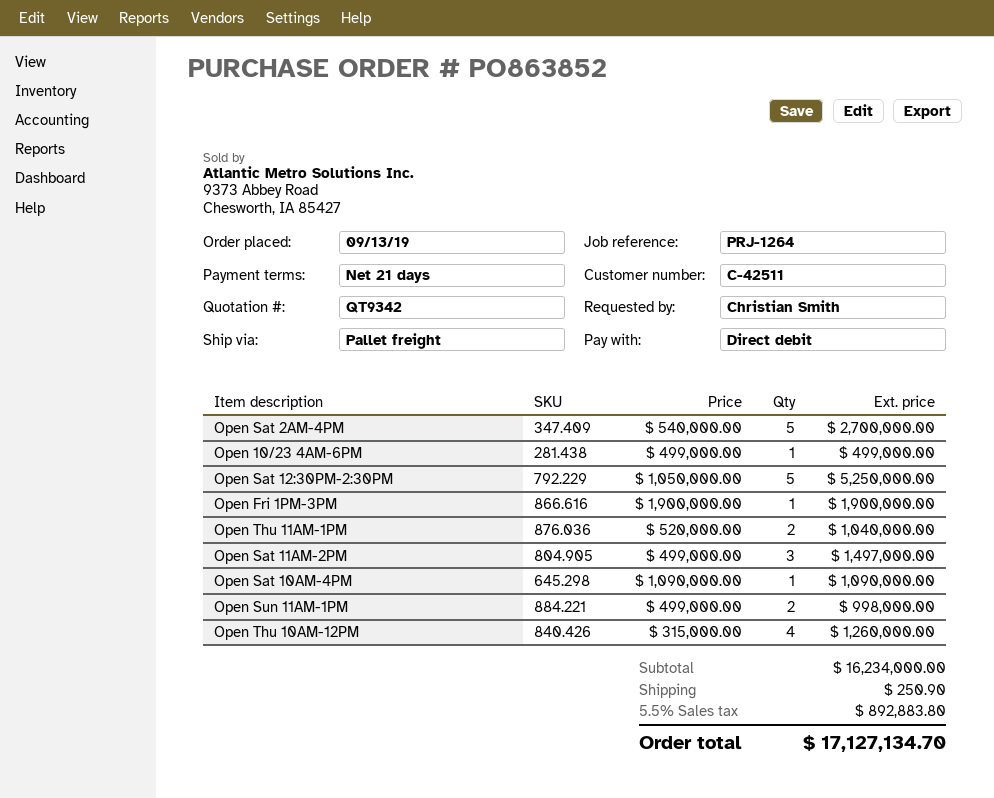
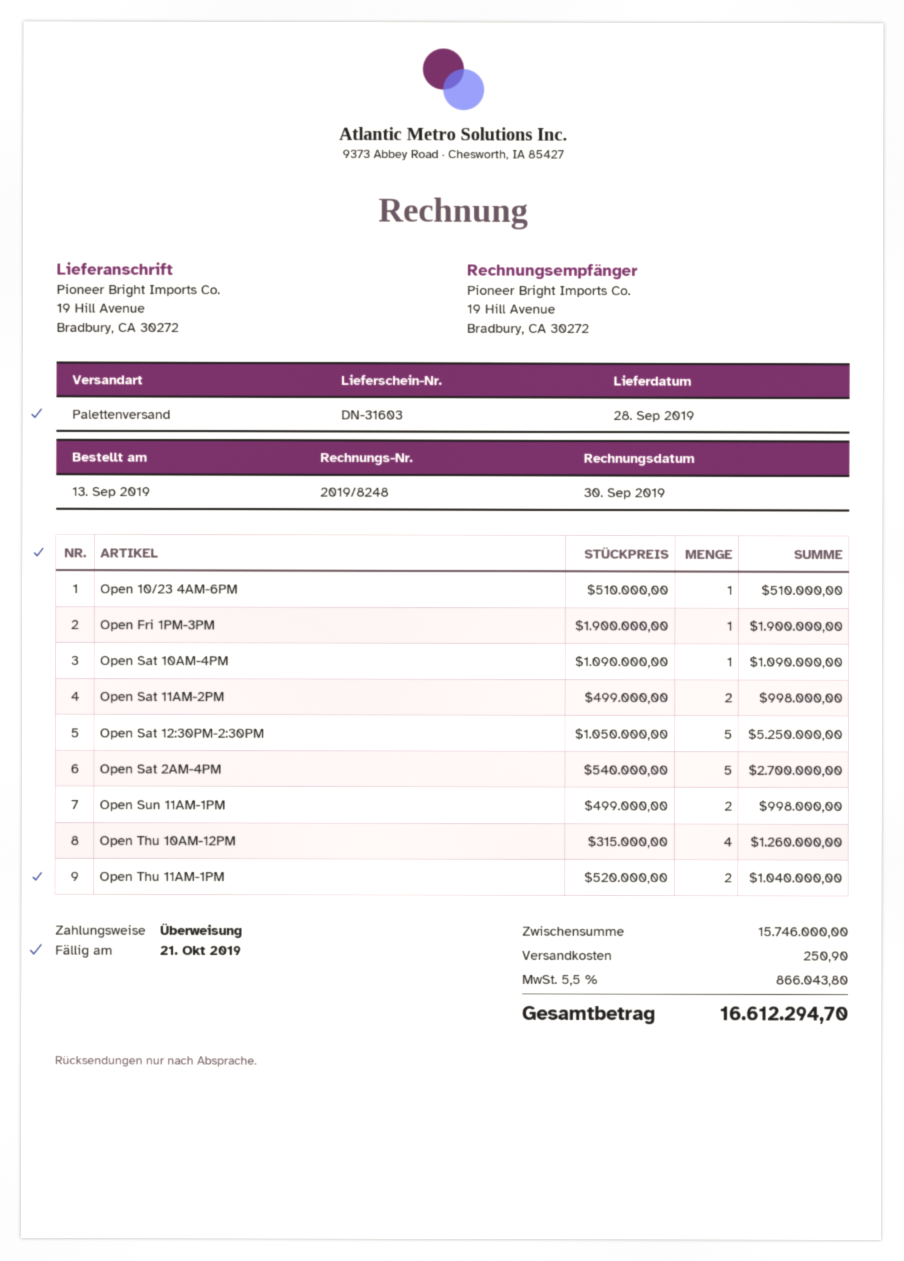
payment method: direct debit -> bank transfer
Open 10/23 4AM-6PM: 1 x 499000.00 = 499000.00 -> 1 x 510000.00 = 510000.00
Open Sat 11AM-2PM: 3 x 499000.00 = 1497000.00 -> 2 x 499000.00 = 998000.00
subtotal: 16234000.00 -> 15746000.00
tax: 5.5% = 892883.80 -> 5.5% = 866043.80
total: 17127134.70 -> 16612294.70

